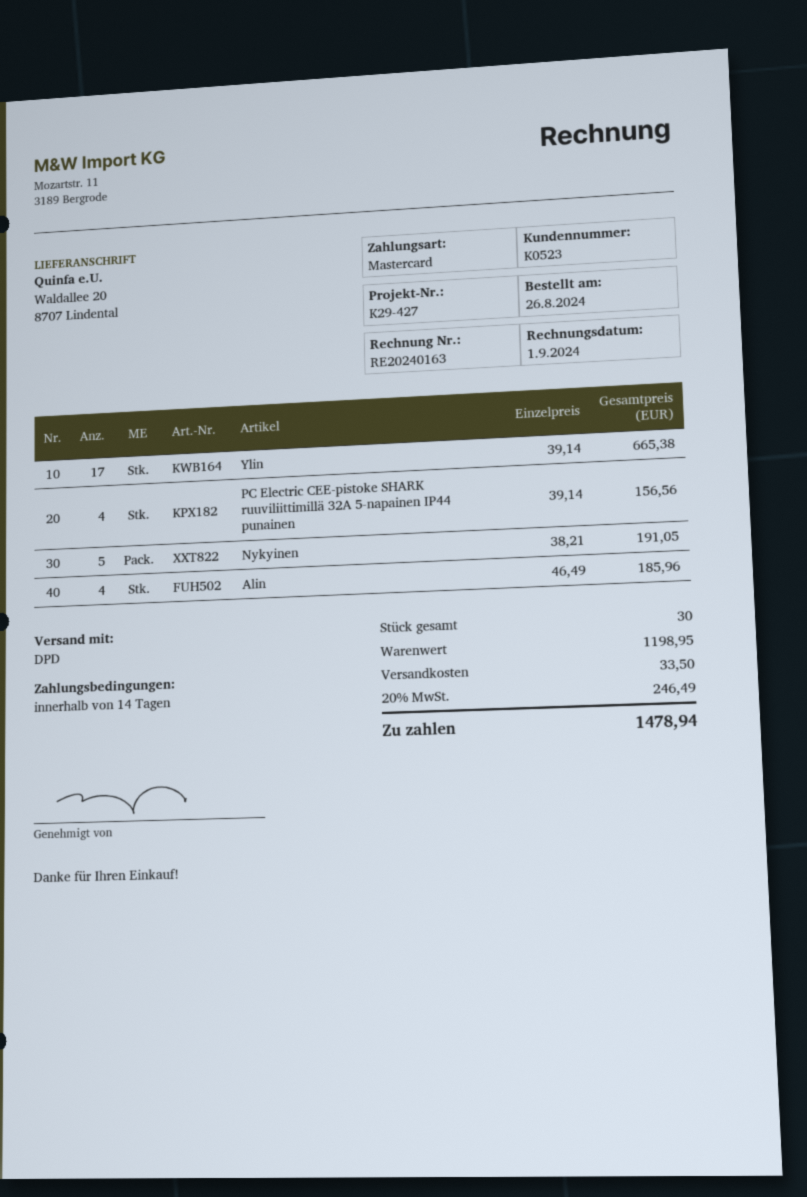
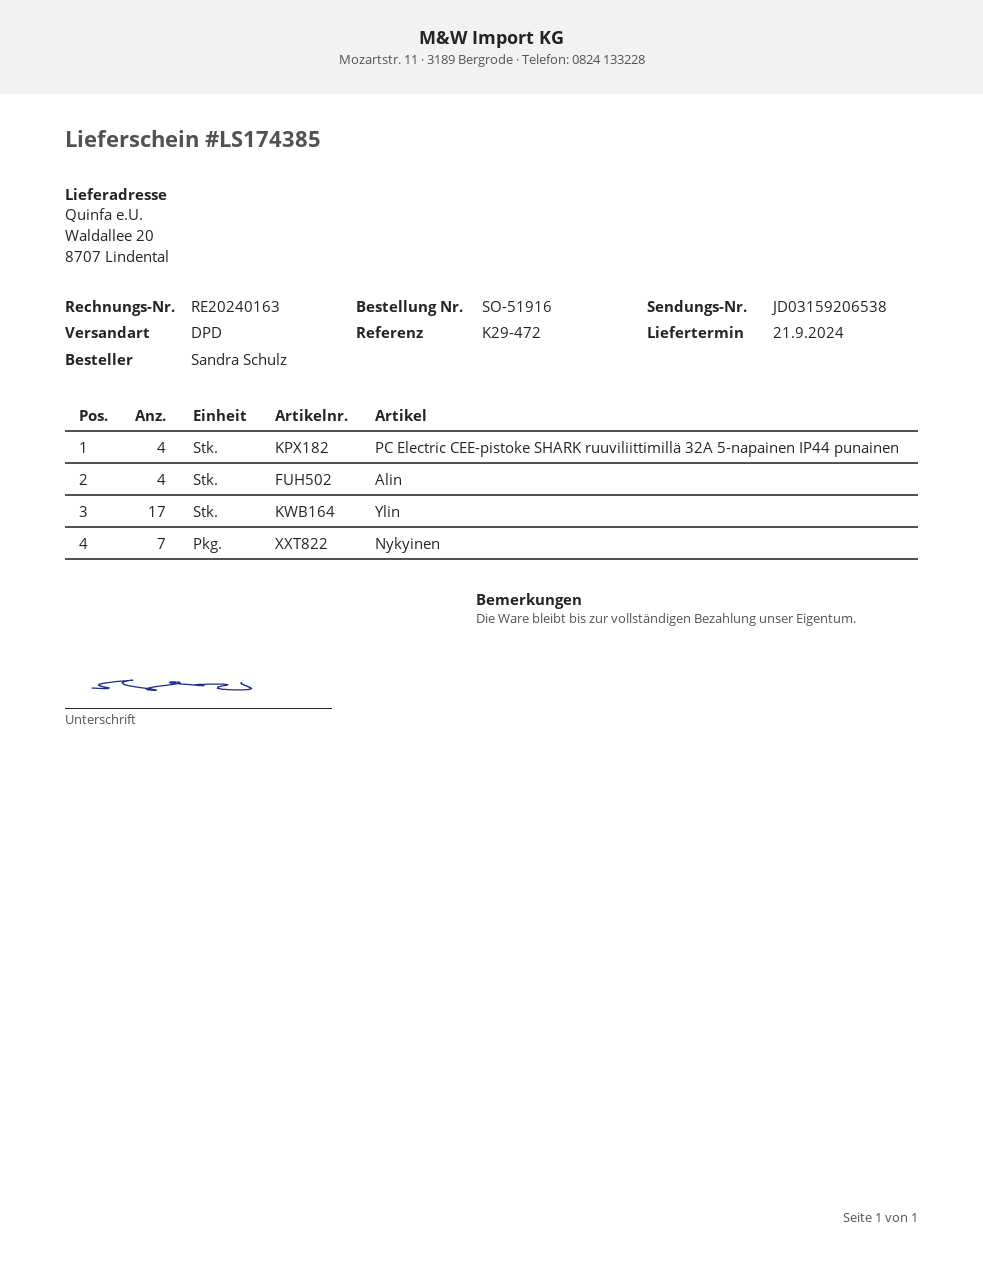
reference: K29-427 -> K29-472
Nykyinen: 5 -> 7

